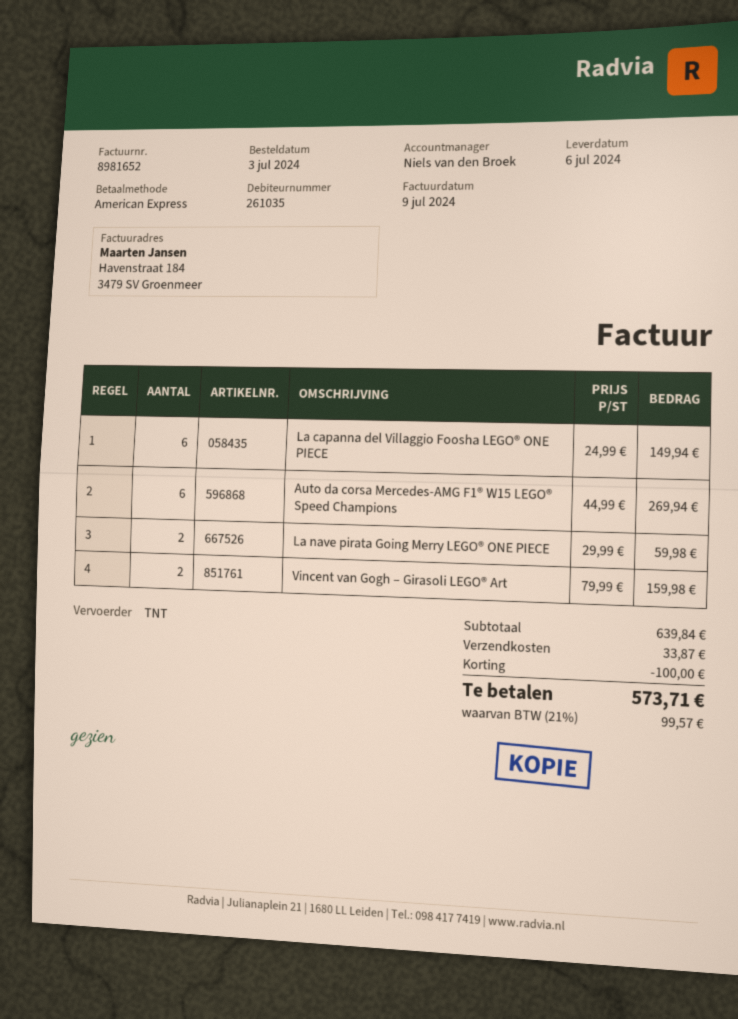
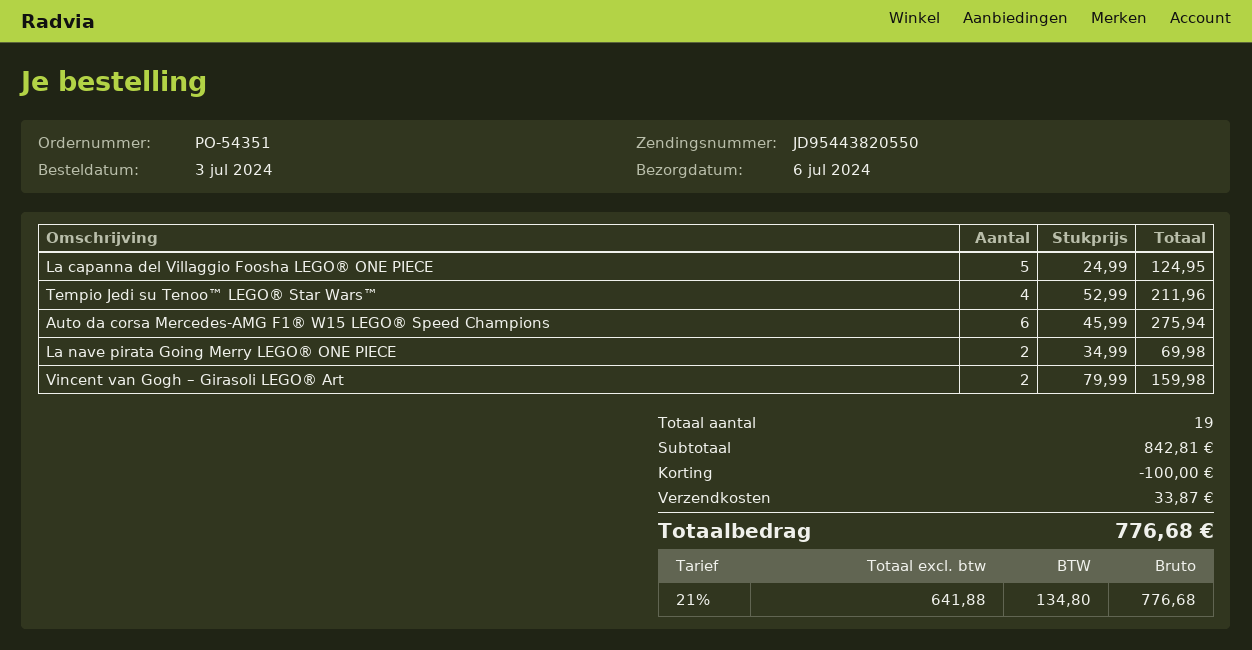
La capanna del Villaggio Foosha LEGO® ONE PIECE: 6 x 24.99 = 149.94 -> 5 x 24.99 = 124.95
Auto da corsa Mercedes-AMG F1® W15 LEGO® Speed Champions: 6 x 44.99 = 269.94 -> 6 x 45.99 = 275.94
La nave pirata Going Merry LEGO® ONE PIECE: 2 x 29.99 = 59.98 -> 2 x 34.99 = 69.98
Tempio Jedi su Tenoo™ LEGO® Star Wars™: none -> 4 x 52.99 = 211.96
subtotal: 639.84 -> 842.81
tax: 21% = 99.57 -> 21% = 134.80
total: 573.71 -> 776.68

